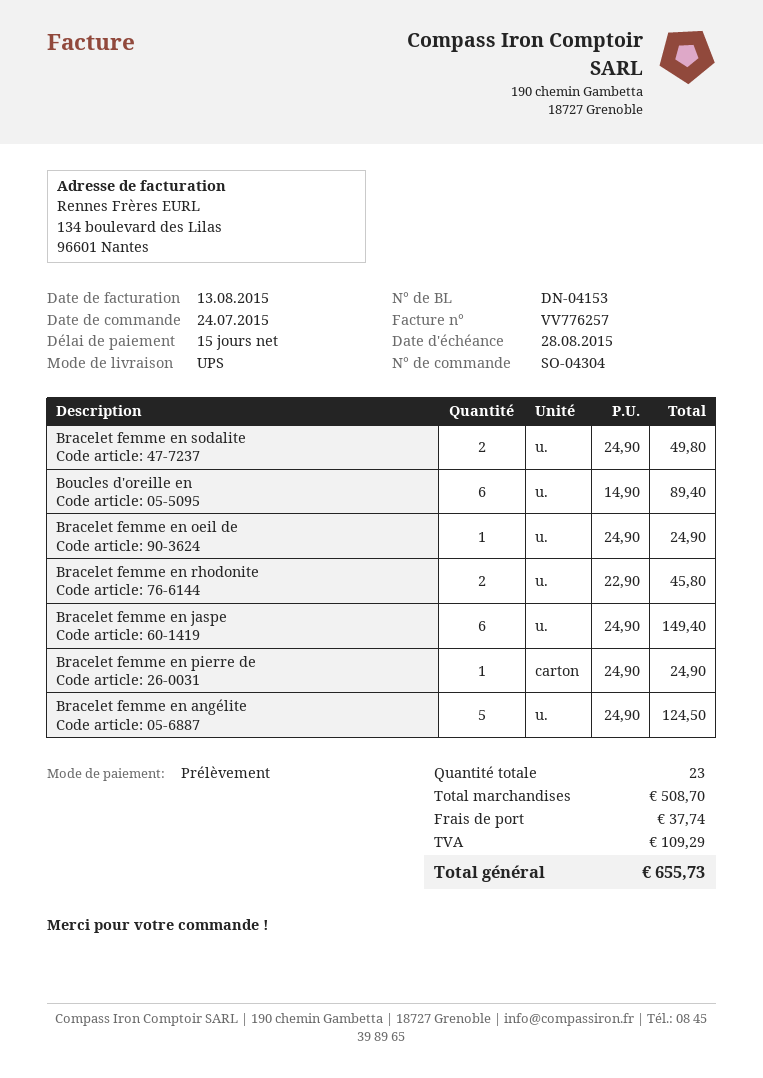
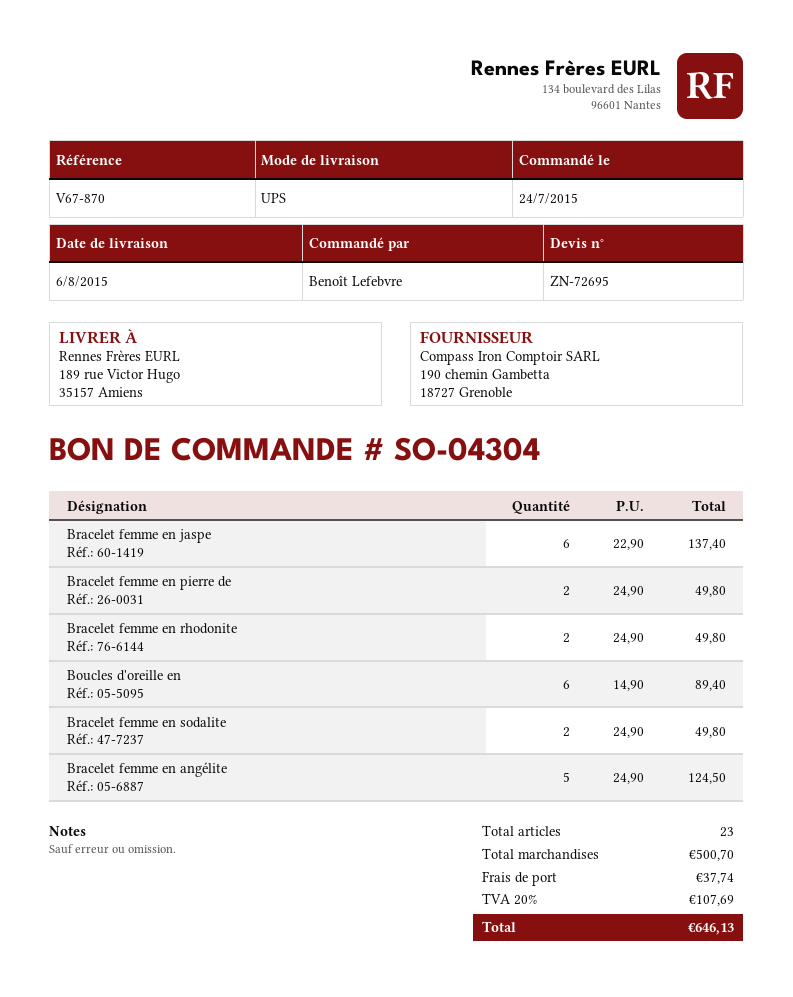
Bracelet femme en oeil de: 1 x 24.90 = 24.90 -> none
Bracelet femme en rhodonite: 2 x 22.90 = 45.80 -> 2 x 24.90 = 49.80
Bracelet femme en jaspe: 6 x 24.90 = 149.40 -> 6 x 22.90 = 137.40
Bracelet femme en pierre de: 1 x 24.90 = 24.90 -> 2 x 24.90 = 49.80
subtotal: 508.70 -> 500.70
tax: 109.29 -> 107.69
total: 655.73 -> 646.13

